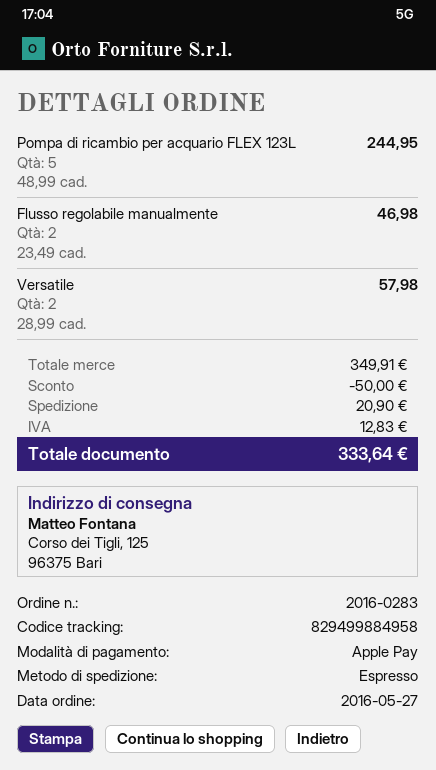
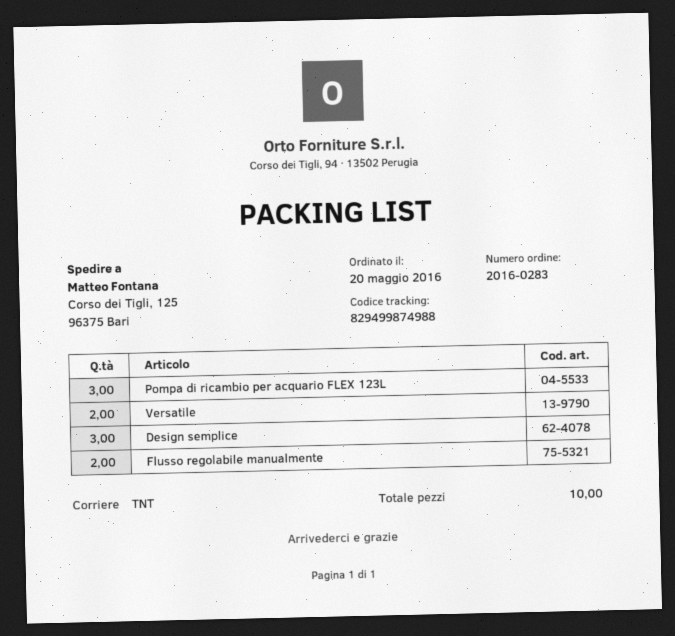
order date: 2016-05-27 -> 2016-05-20
shipping method: express -> TNT
tracking number: 829499884958 -> 829499874988
Pompa di ricambio per acquario FLEX 123L: 5 -> 3
Design semplice: none -> 3

